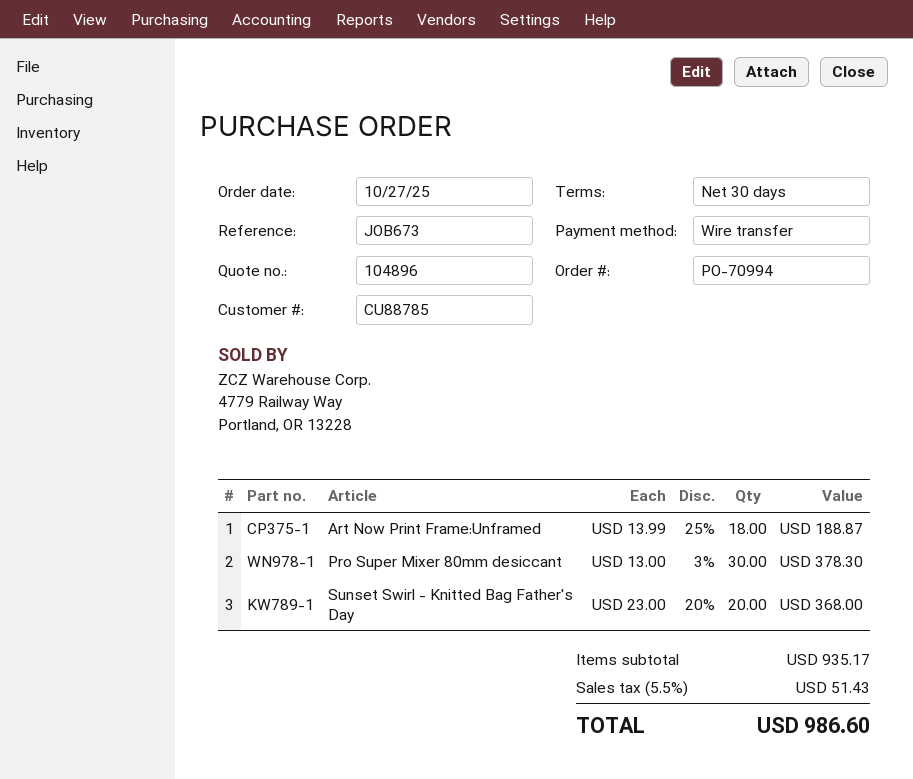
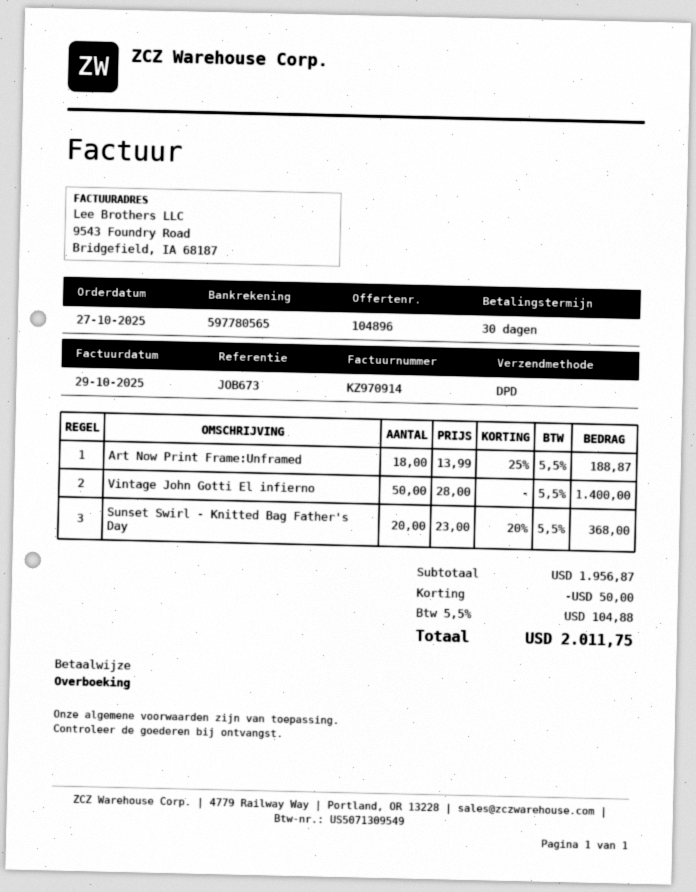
Pro Super Mixer 80mm desiccant: 30 x 13.00 - 3% = 378.30 -> none
Vintage John Gotti El infierno: none -> 50 x 28.00 = 1400.00
subtotal: 935.17 -> 1956.87
discount: none -> 50.00
tax: 5.5% = 51.43 -> 5.5% = 104.88
total: 986.60 -> 2011.75

